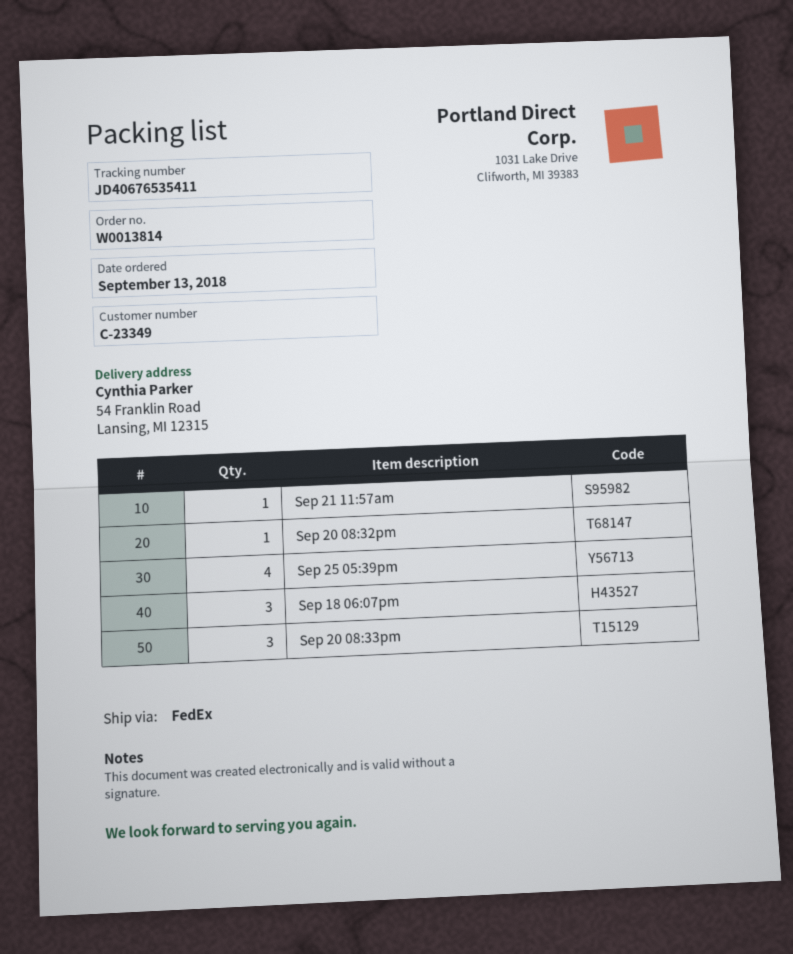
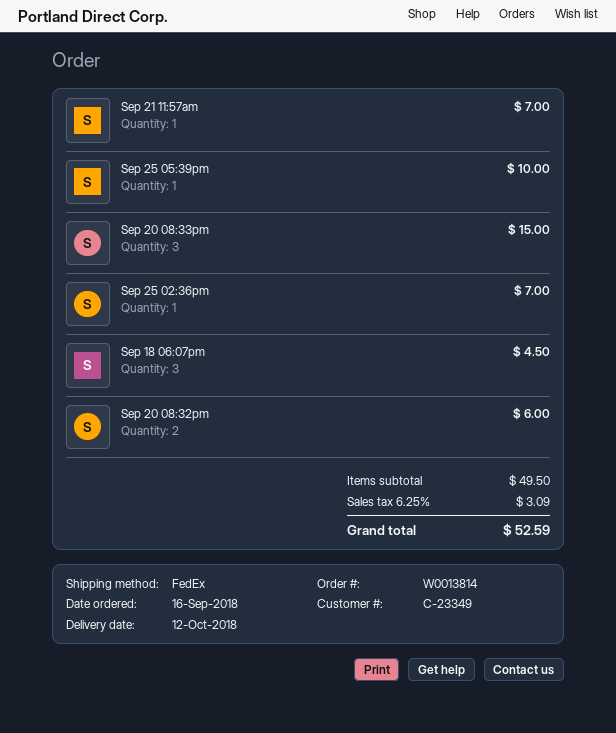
order date: 2018-09-13 -> 2018-09-16
Sep 20 08:32pm: 1 -> 2
Sep 25 05:39pm: 4 -> 1
Sep 25 02:36pm: none -> 1

